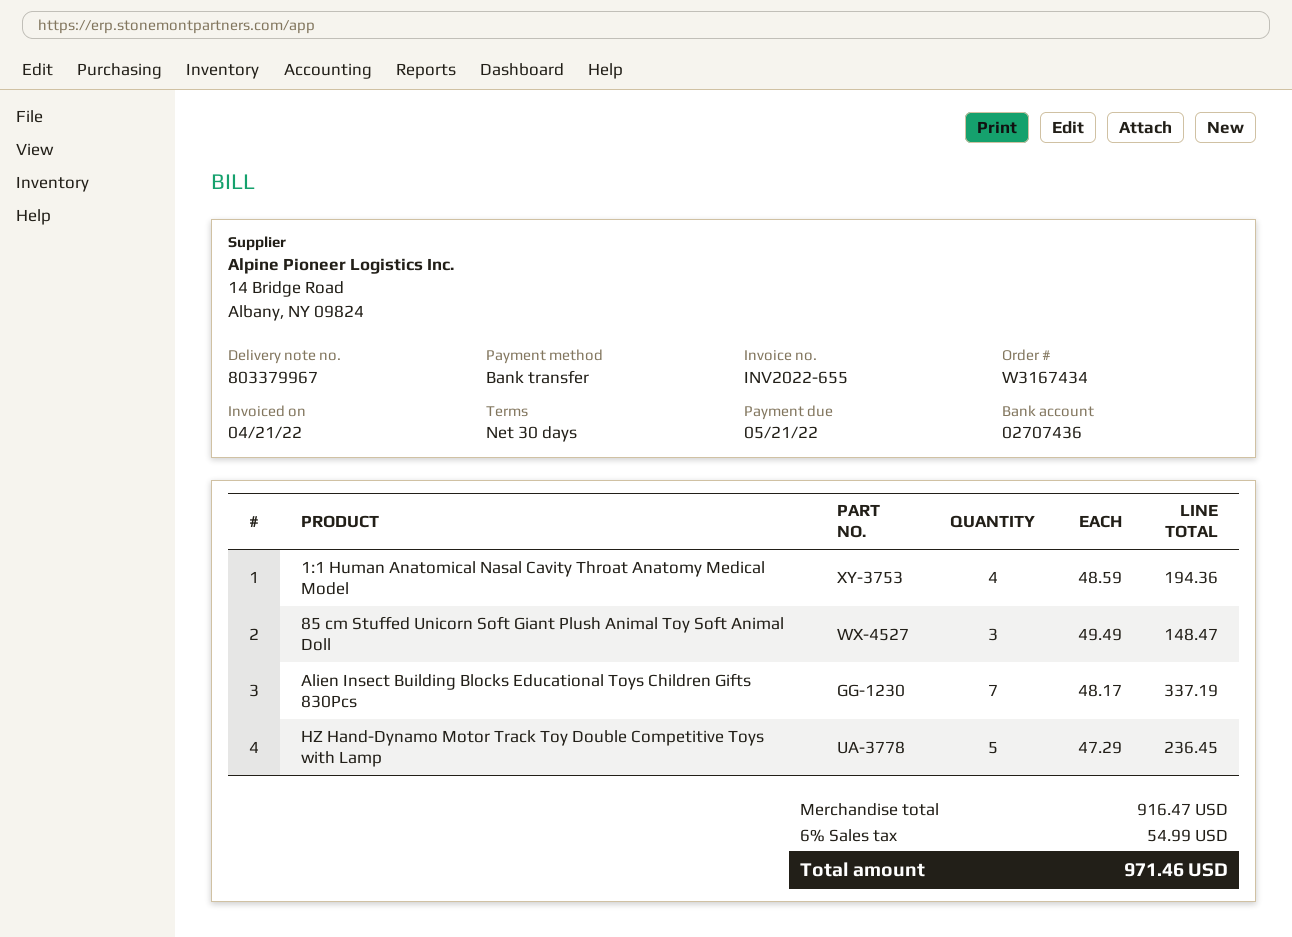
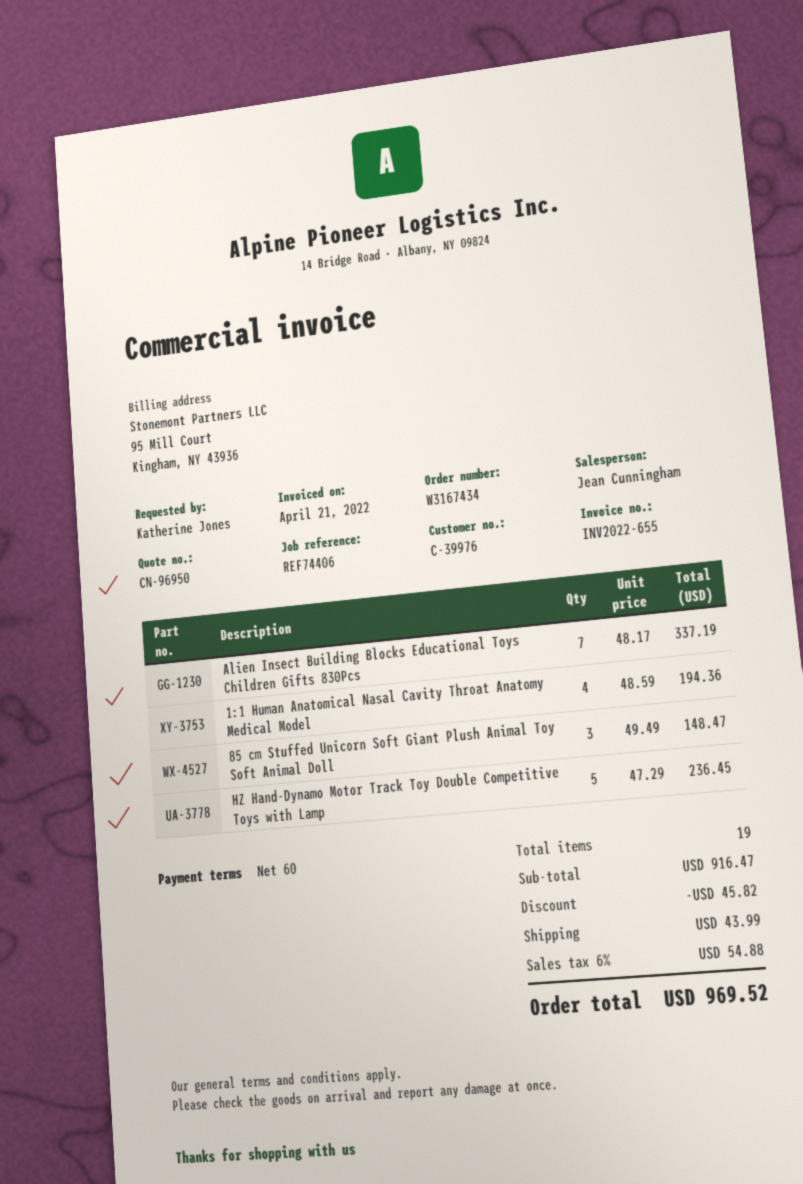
payment terms: 30 days -> 60 days
discount: none -> 45.82
shipping: none -> 43.99
tax: 6% = 54.99 -> 6% = 54.88
total: 971.46 -> 969.52

